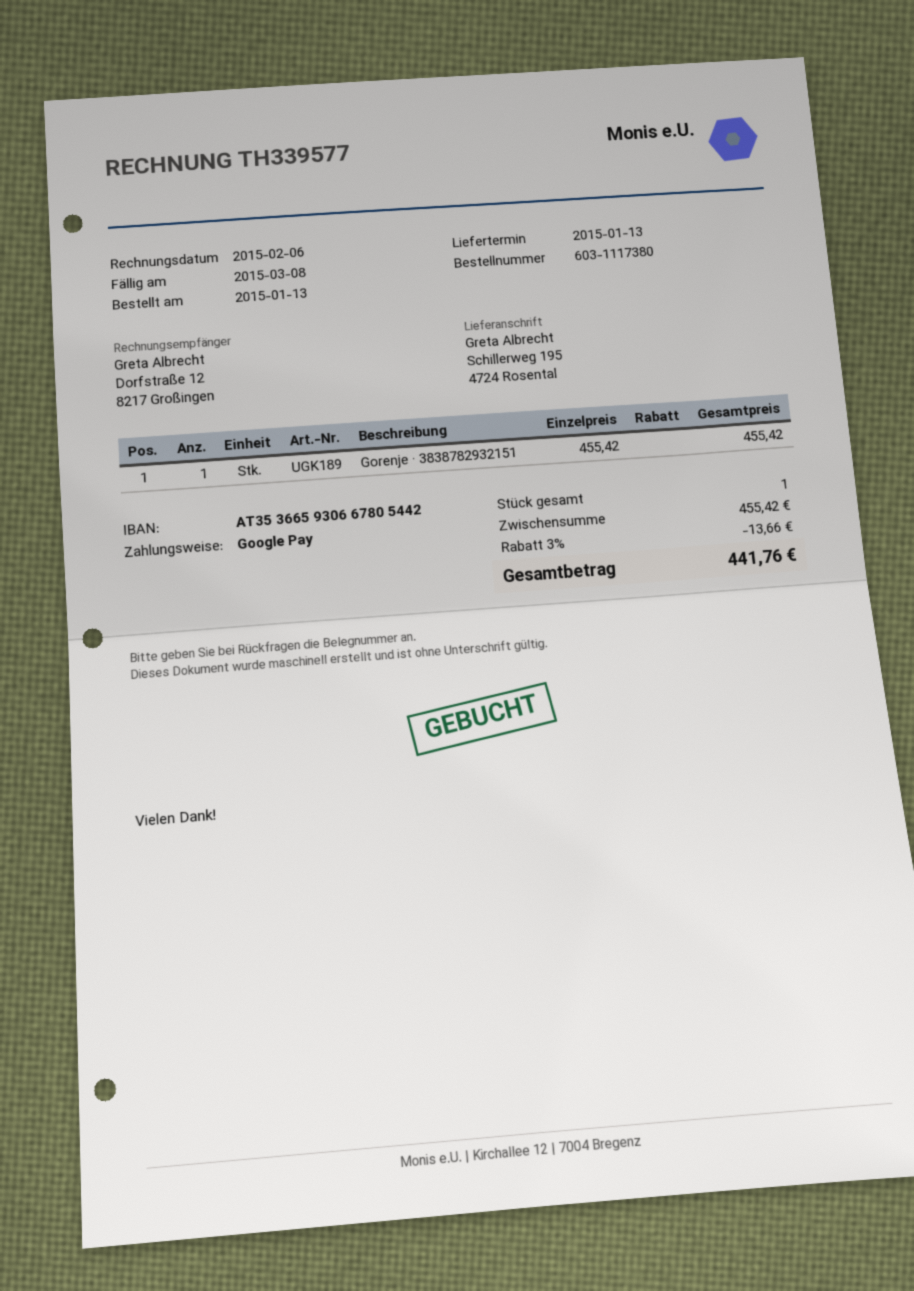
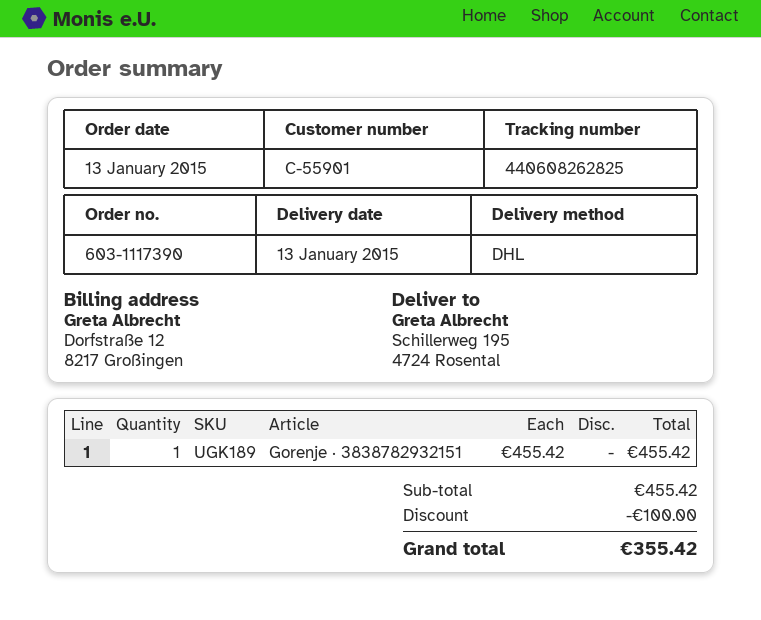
order number: 603-1117380 -> 603-1117390
discount: 13.66 -> 100.00
total: 441.76 -> 355.42

